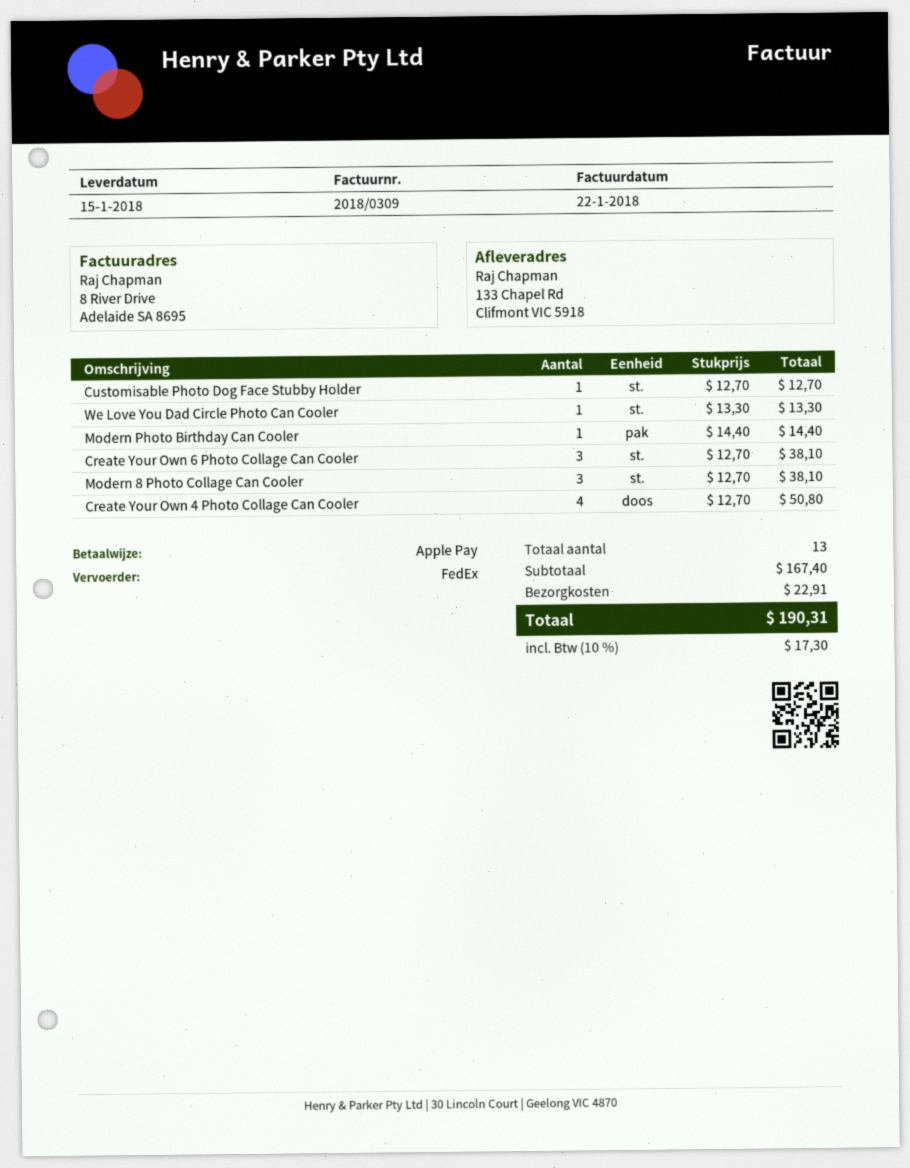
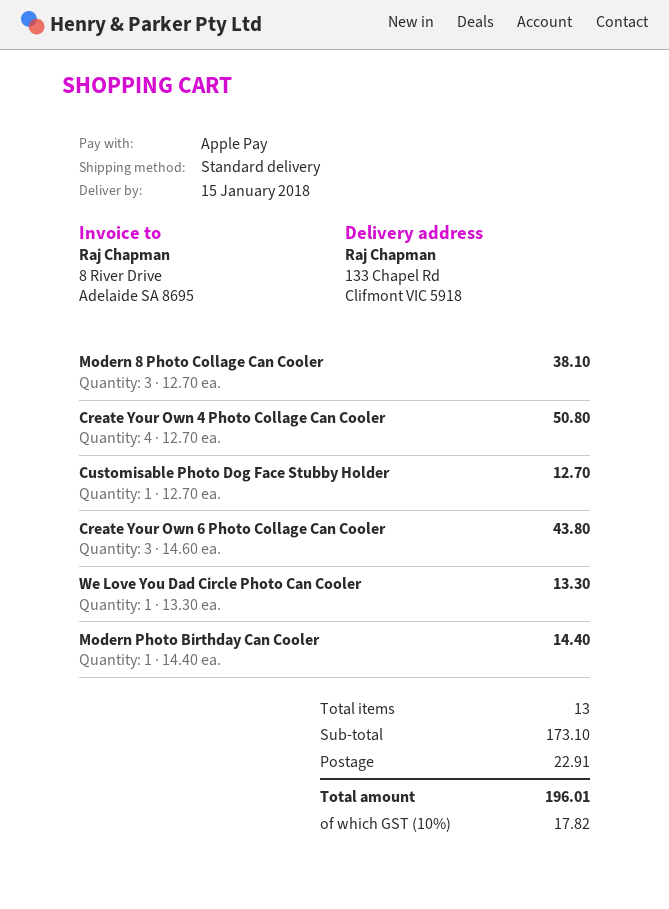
shipping method: FedEx -> standard
Create Your Own 6 Photo Collage Can Cooler: 3 x 12.70 = 38.10 -> 3 x 14.60 = 43.80
subtotal: 167.40 -> 173.10
tax: 10% = 17.30 -> 10% = 17.82
total: 190.31 -> 196.01

